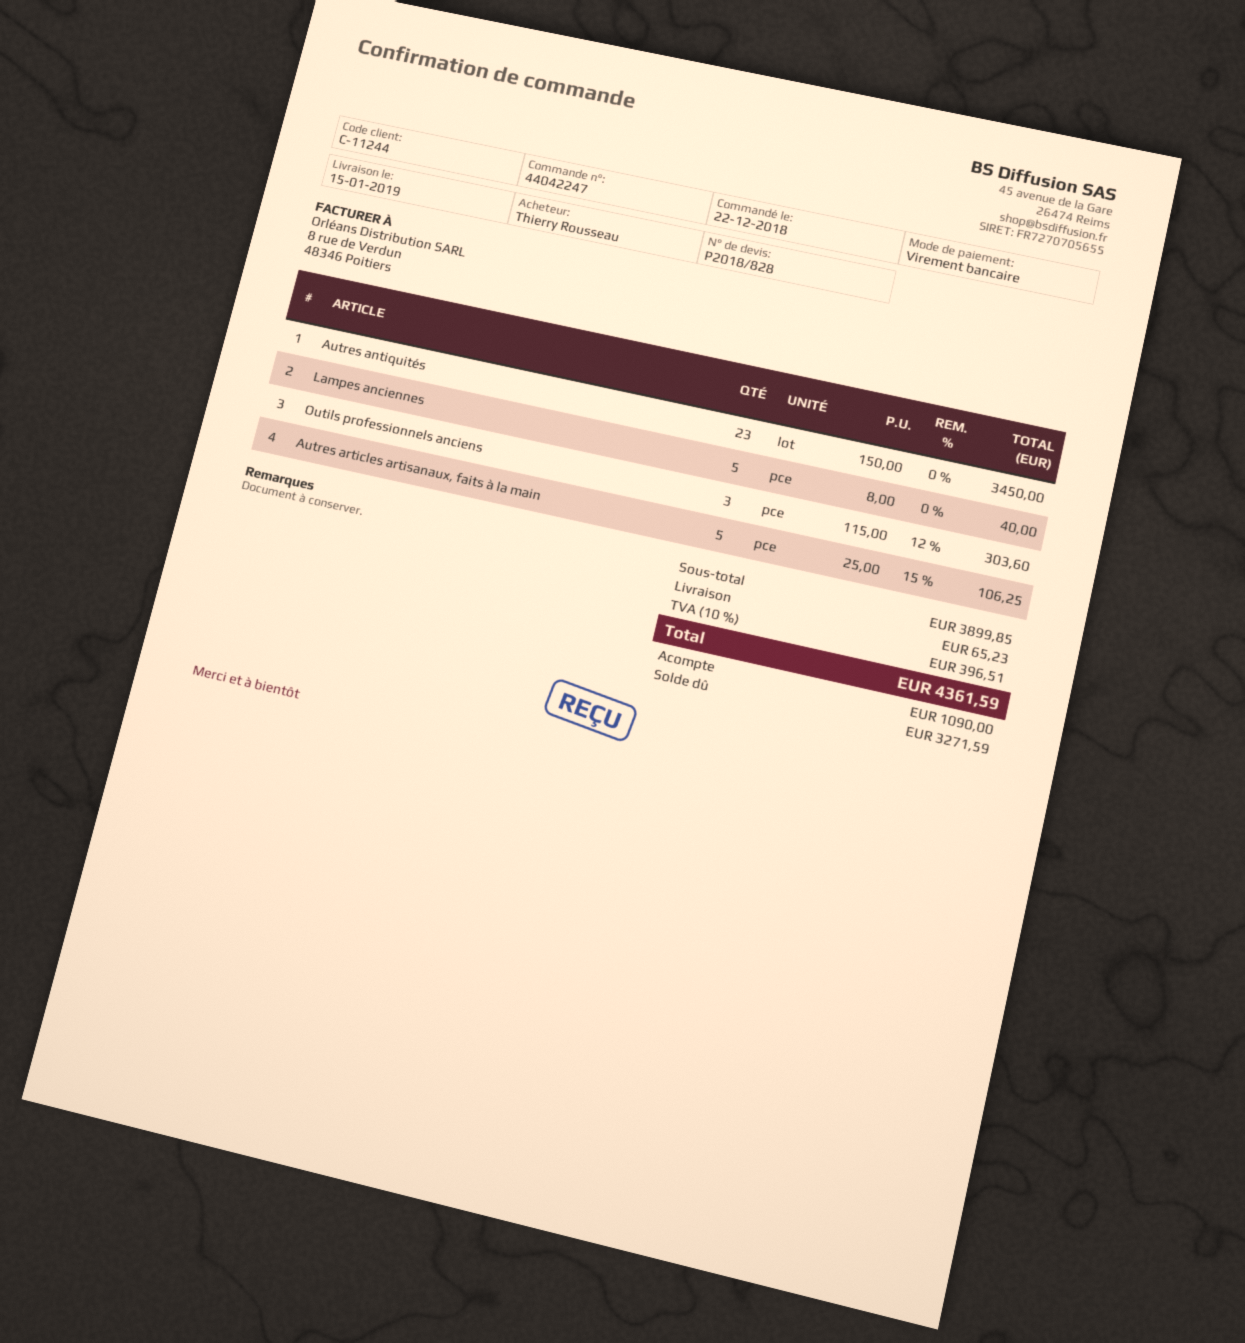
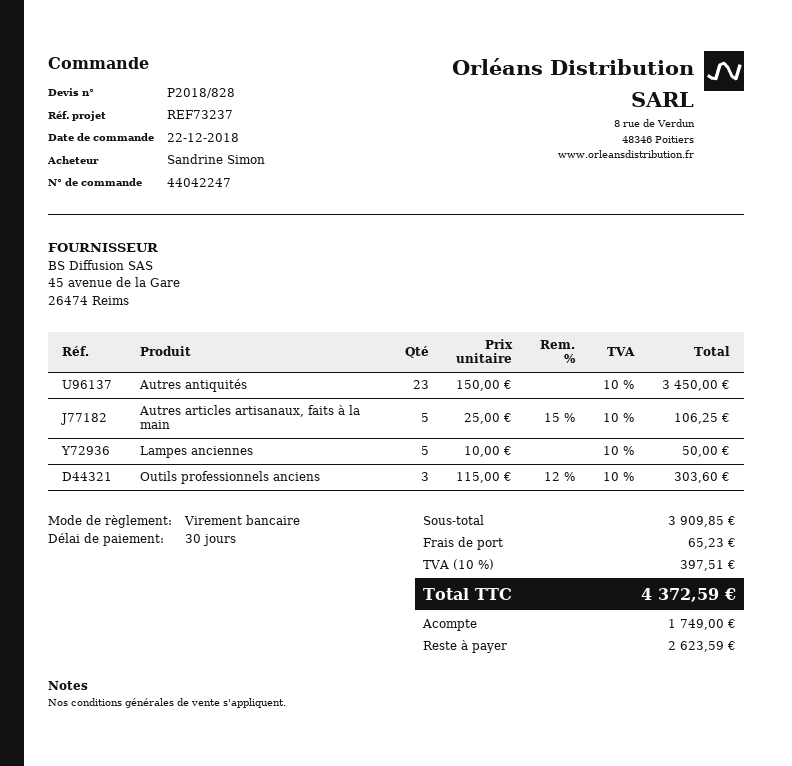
ordered by: Thierry Rousseau -> Sandrine Simon
Lampes anciennes: 5 x 8.00 = 40.00 -> 5 x 10.00 = 50.00
subtotal: 3899.85 -> 3909.85
tax: 10% = 396.51 -> 10% = 397.51
total: 4361.59 -> 4372.59
deposit: 1090.00 -> 1749.00
balance: 3271.59 -> 2623.59

